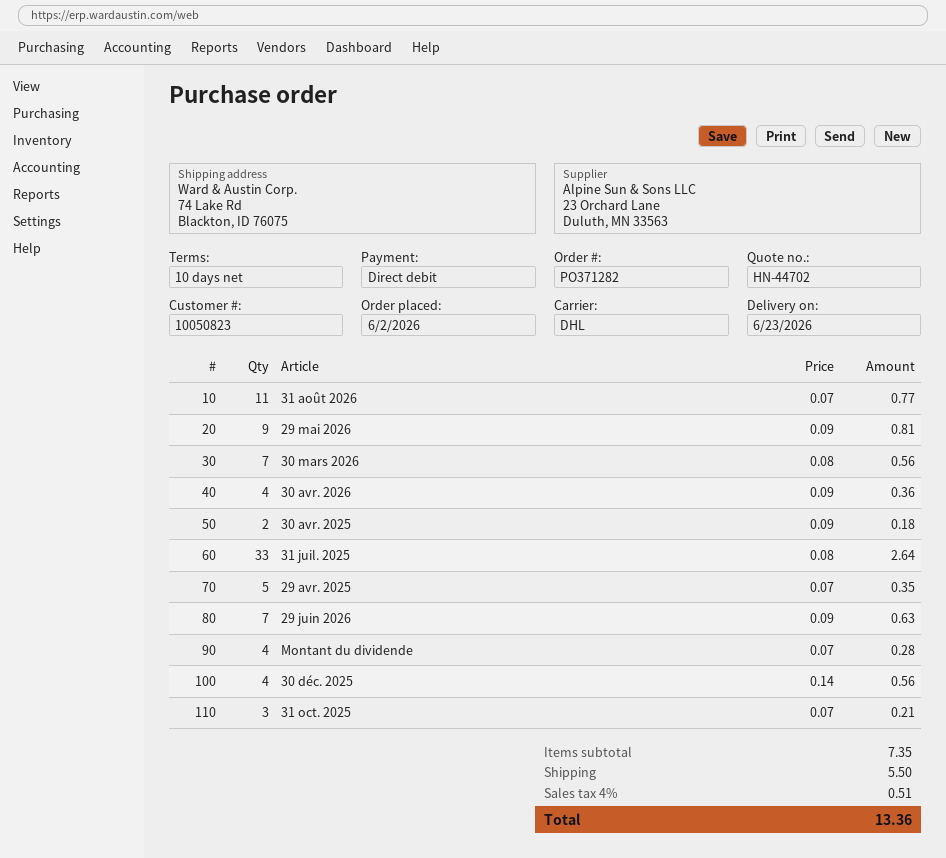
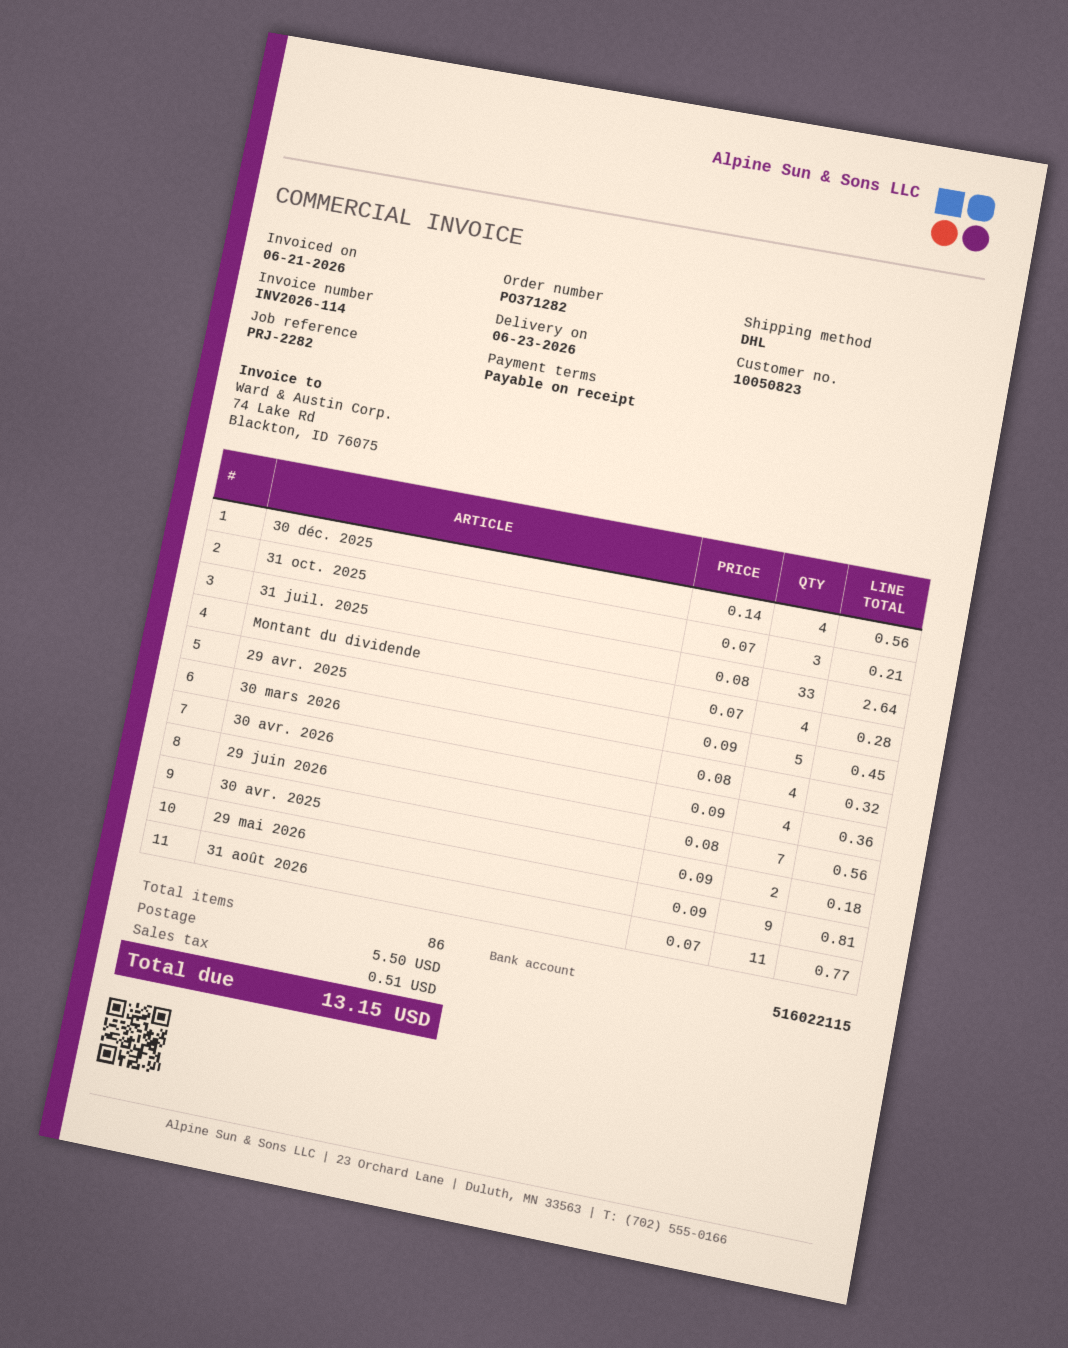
payment terms: 10 days -> on receipt
30 mars 2026: 7 x 0.08 = 0.56 -> 4 x 0.08 = 0.32
29 avr. 2025: 5 x 0.07 = 0.35 -> 5 x 0.09 = 0.45
29 juin 2026: 7 x 0.09 = 0.63 -> 7 x 0.08 = 0.56
total: 13.36 -> 13.15

